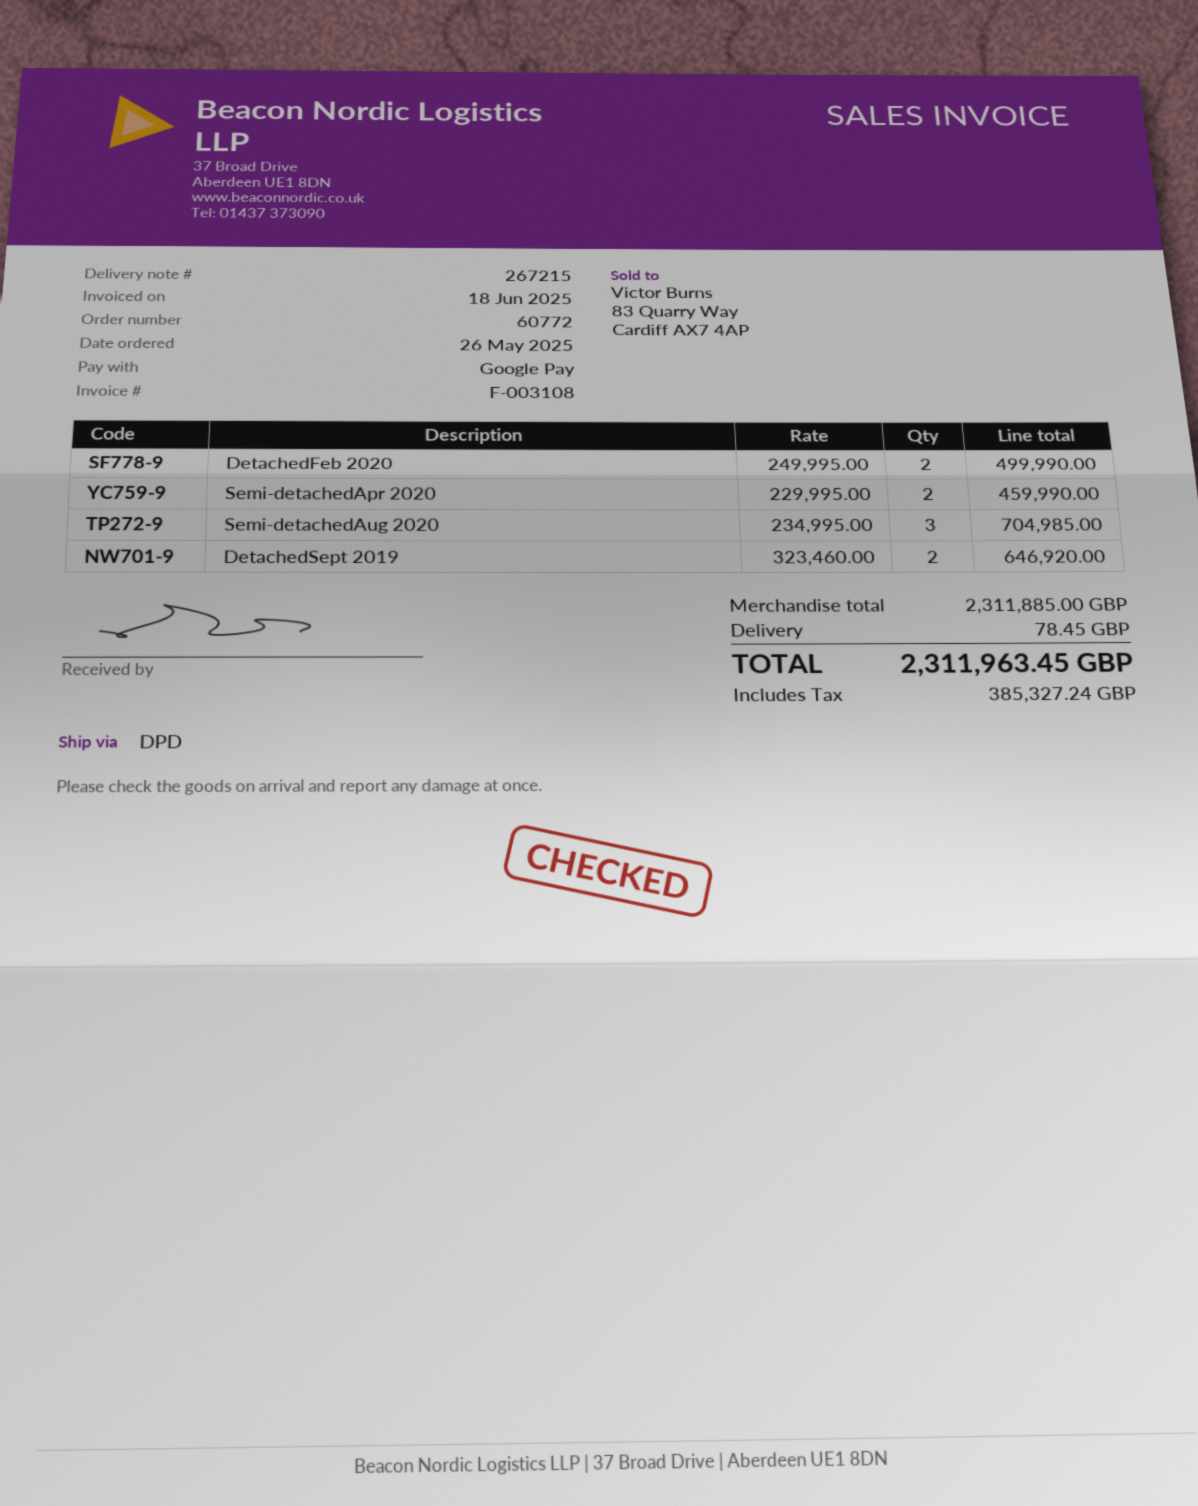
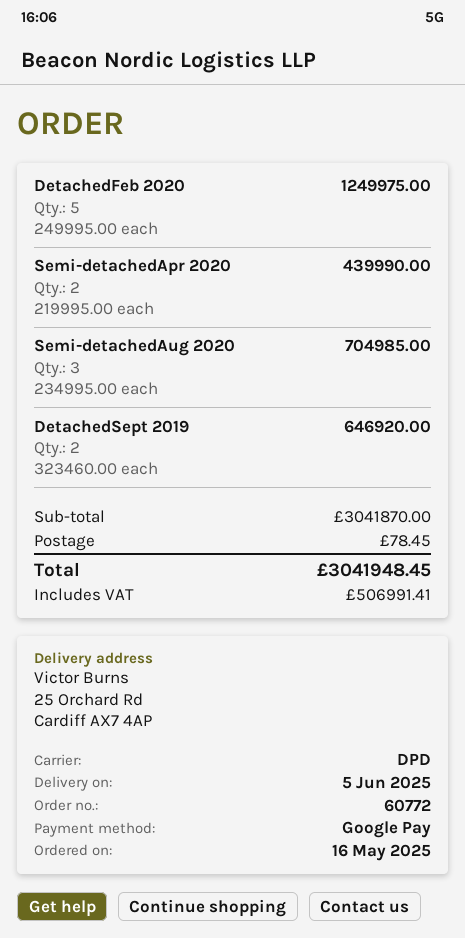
order date: 2025-05-26 -> 2025-05-16
DetachedFeb 2020: 2 x 249995.00 = 499990.00 -> 5 x 249995.00 = 1249975.00
Semi-detachedApr 2020: 2 x 229995.00 = 459990.00 -> 2 x 219995.00 = 439990.00
subtotal: 2311885.00 -> 3041870.00
tax: 385327.24 -> 506991.41
total: 2311963.45 -> 3041948.45

